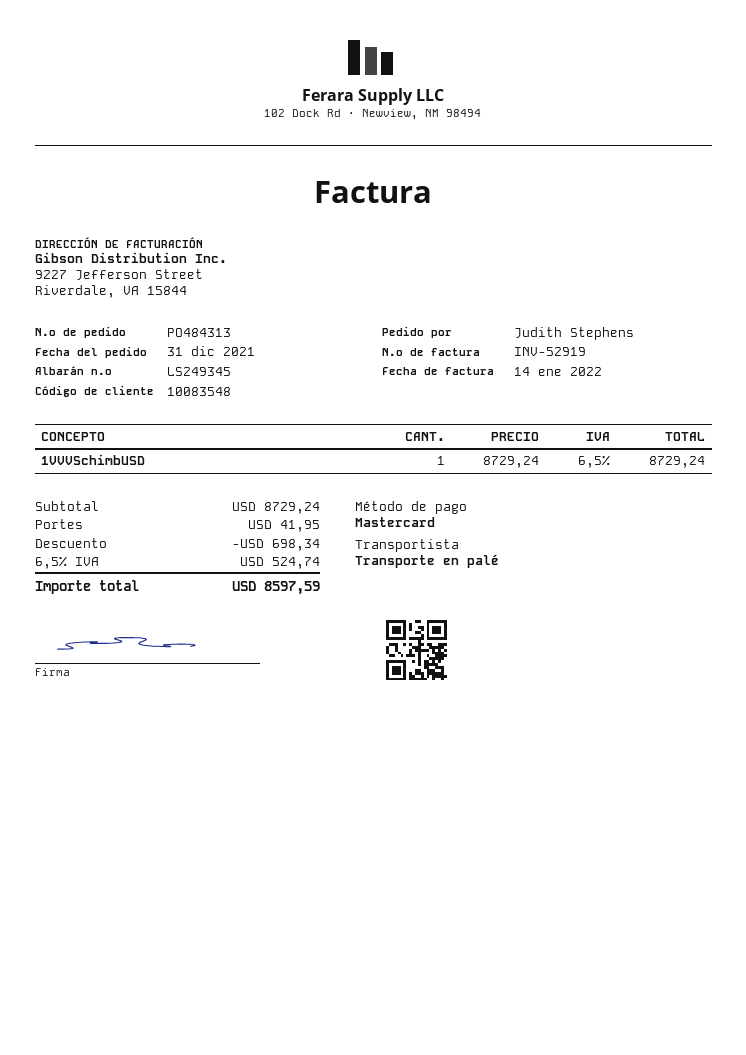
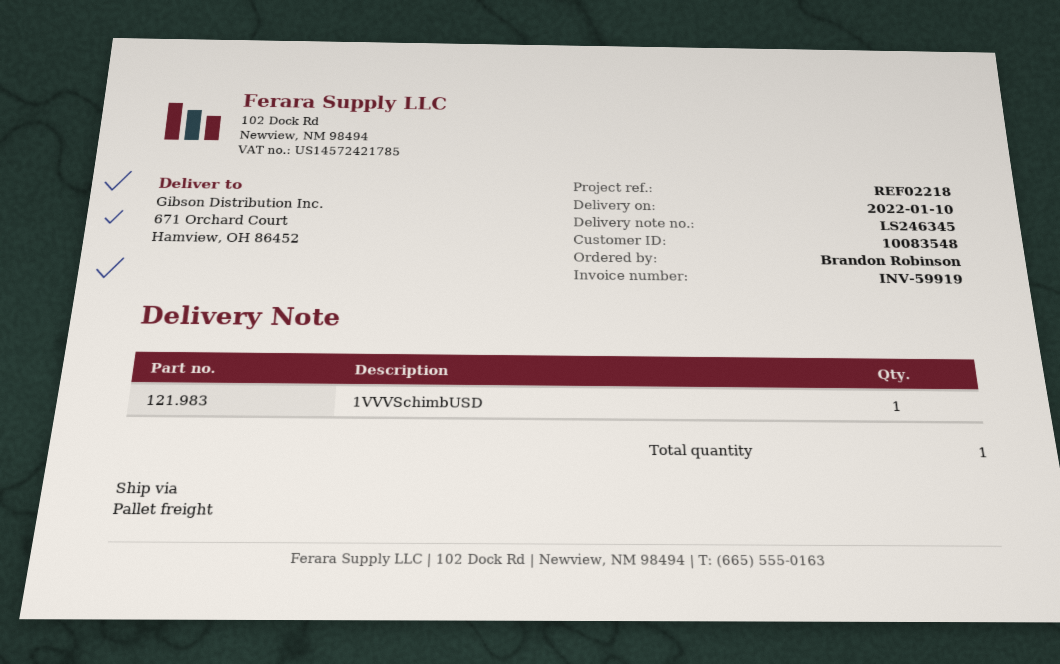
delivery note number: LS249345 -> LS246345
invoice number: INV-52919 -> INV-59919
ordered by: Judith Stephens -> Brandon Robinson

